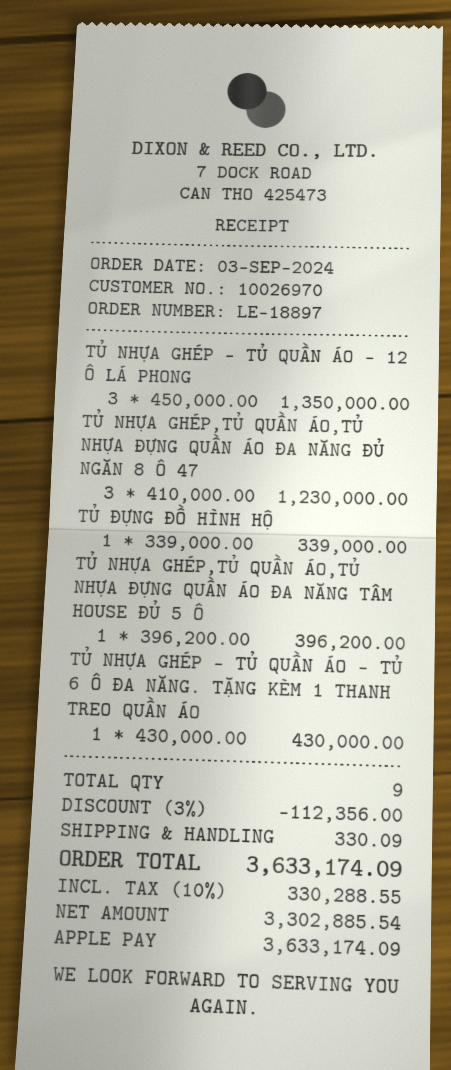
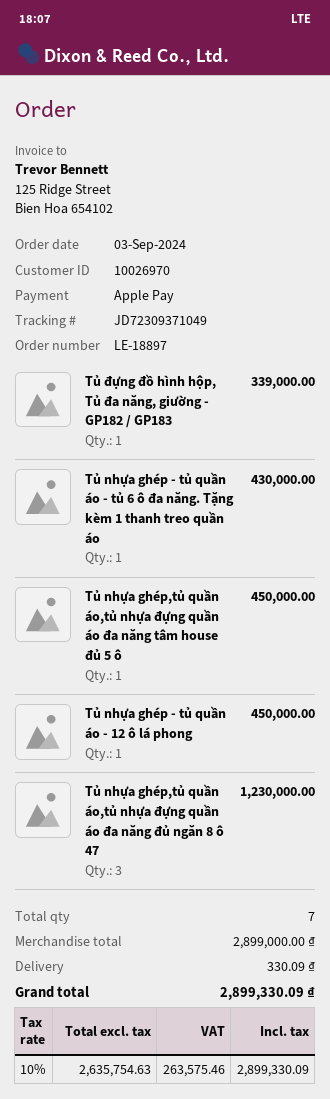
TỦ NHỰA GHÉP - TỦ QUẦN ÁO - 12 Ô LÁ PHONG: 3 for 1350000.00 -> 1 for 450000.00
TỦ NHỰA GHÉP,TỦ QUẦN ÁO,TỦ NHỰA ĐỰNG QUẦN ÁO ĐA NĂNG TÂM HOUSE ĐỦ 5 Ô: 1 for 396200.00 -> 1 for 450000.00
total quantity: 9 -> 7
discount: 3% = 112356.00 -> none
net: 3302885.54 -> 2635754.63
tax: 10% = 330288.55 -> 10% = 263575.46
total: 3633174.09 -> 2899330.09

